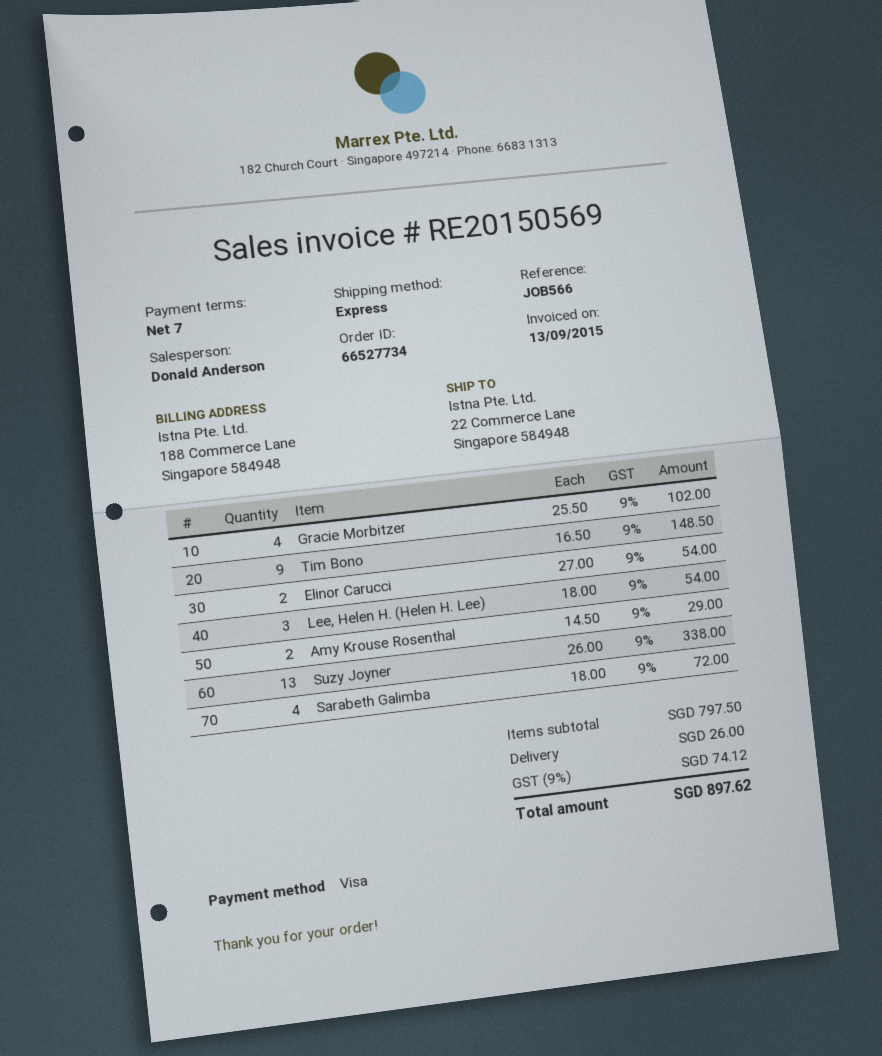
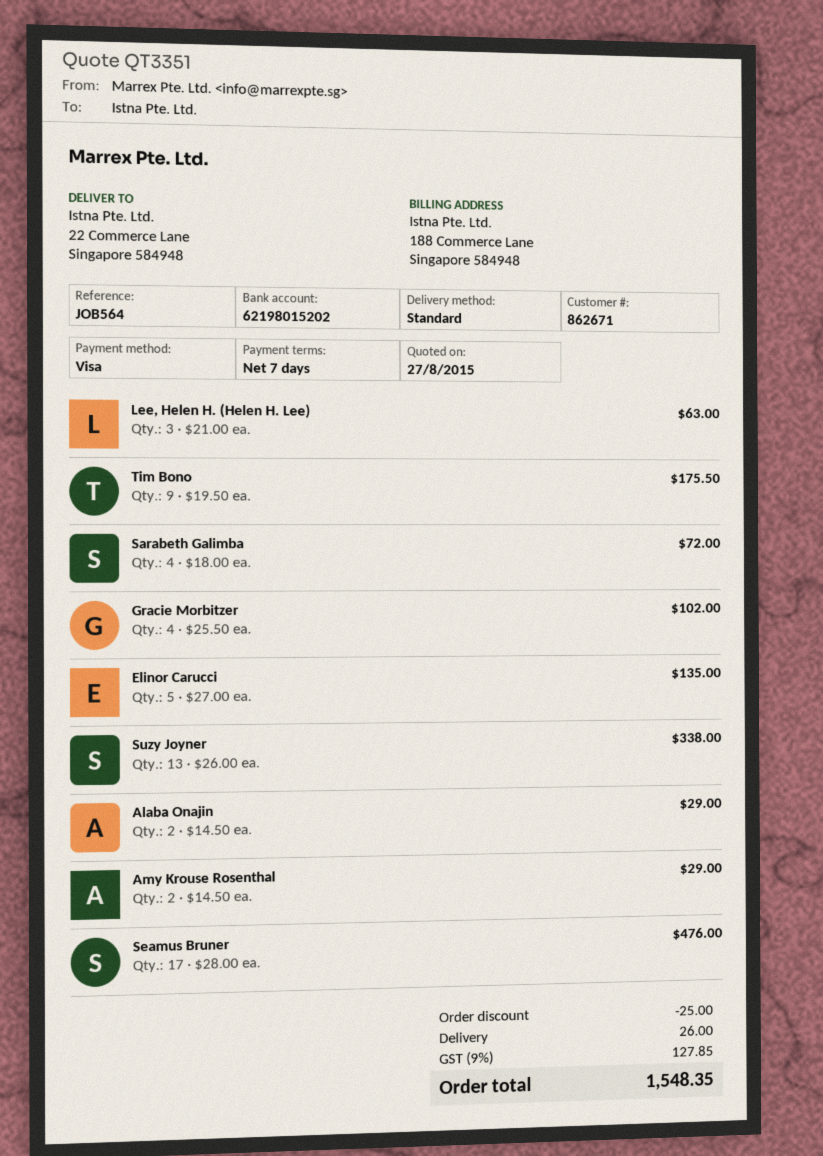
reference: JOB566 -> JOB564
shipping method: express -> standard
Tim Bono: 9 x 16.50 = 148.50 -> 9 x 19.50 = 175.50
Elinor Carucci: 2 x 27.00 = 54.00 -> 5 x 27.00 = 135.00
Lee, Helen H. (Helen H. Lee): 3 x 18.00 = 54.00 -> 3 x 21.00 = 63.00
Alaba Onajin: none -> 2 x 14.50 = 29.00
Seamus Bruner: none -> 17 x 28.00 = 476.00
discount: none -> 25.00
tax: 9% = 74.12 -> 9% = 127.85
total: 897.62 -> 1548.35

